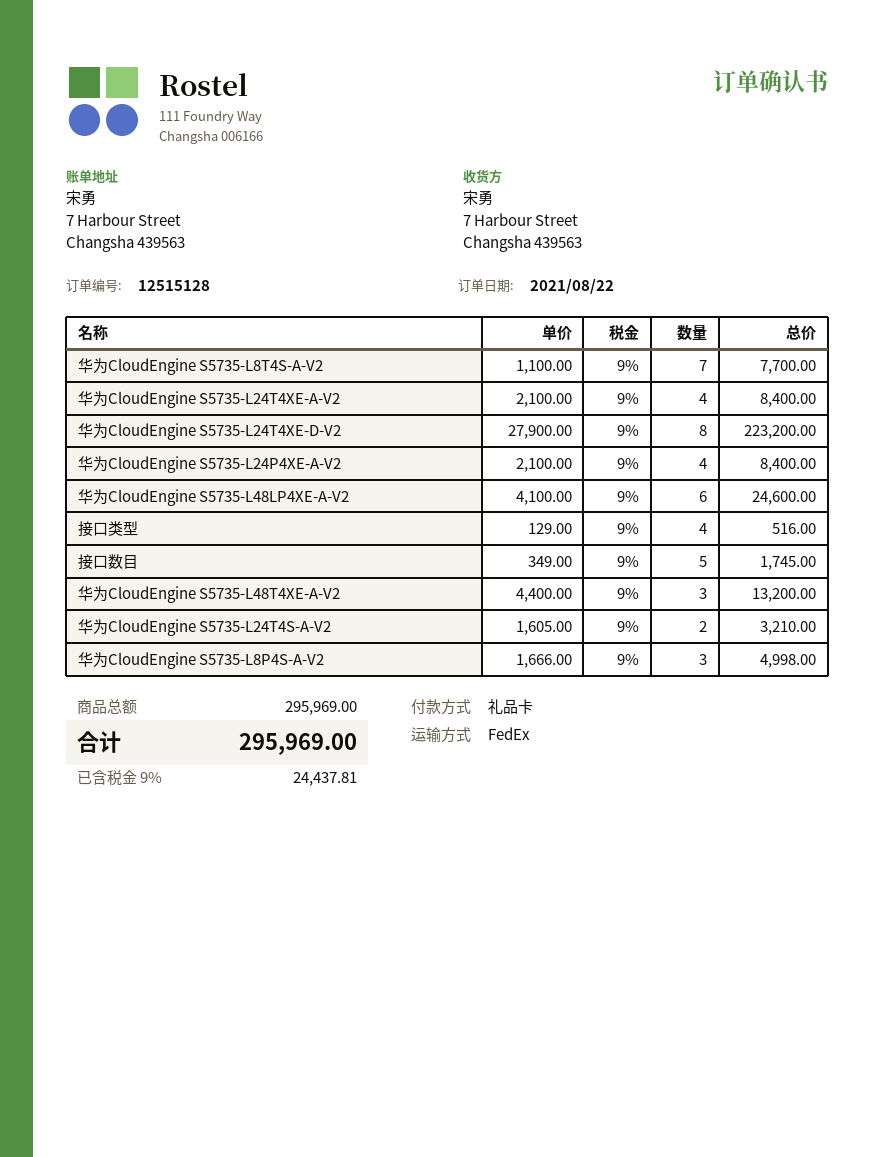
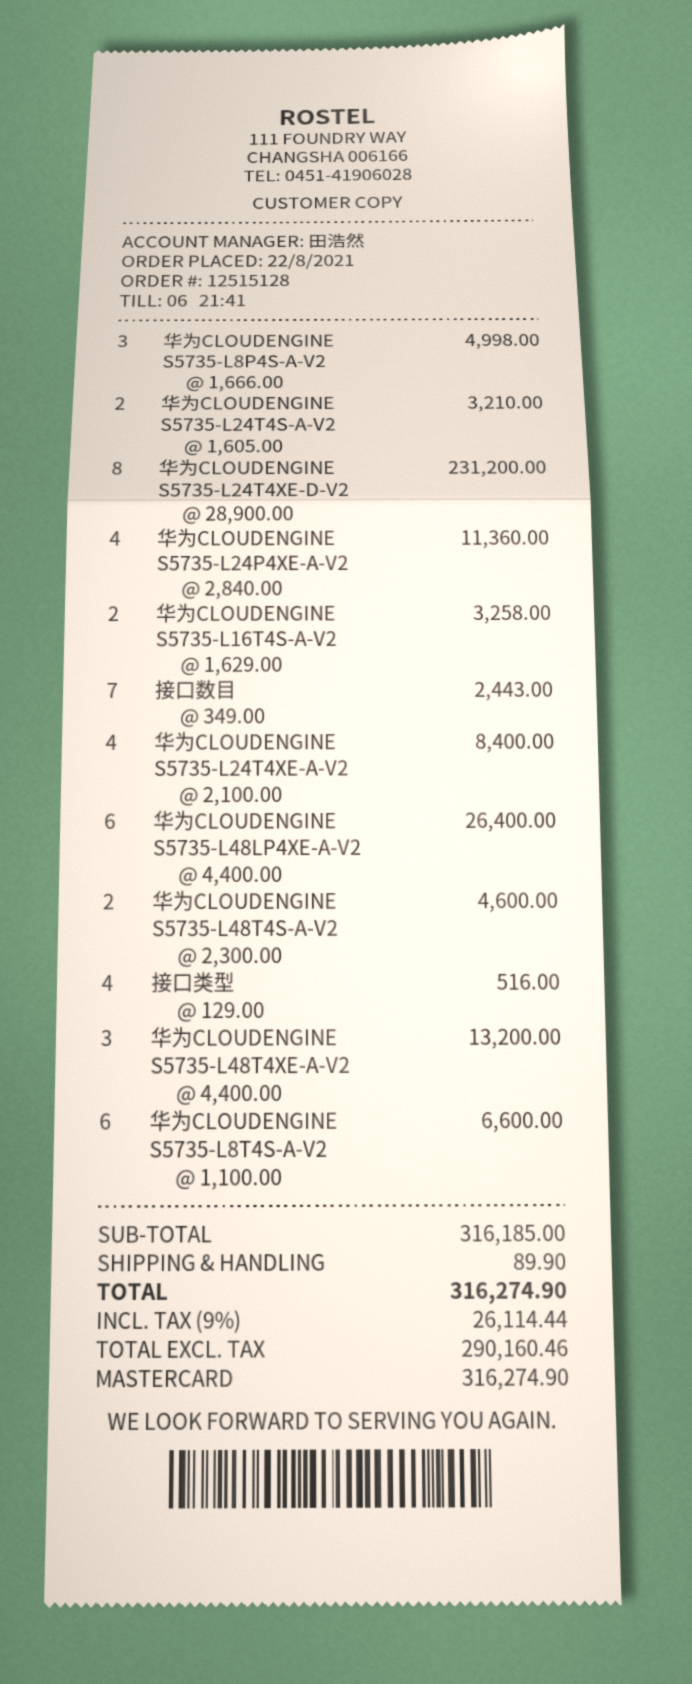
payment method: gift card -> Mastercard
华为CloudEngine S5735-L8T4S-A-V2: 7 x 1100.00 = 7700.00 -> 6 x 1100.00 = 6600.00
华为CloudEngine S5735-L24T4XE-D-V2: 8 x 27900.00 = 223200.00 -> 8 x 28900.00 = 231200.00
华为CloudEngine S5735-L24P4XE-A-V2: 4 x 2100.00 = 8400.00 -> 4 x 2840.00 = 11360.00
华为CloudEngine S5735-L48LP4XE-A-V2: 6 x 4100.00 = 24600.00 -> 6 x 4400.00 = 26400.00
接口数目: 5 x 349.00 = 1745.00 -> 7 x 349.00 = 2443.00
华为CLOUDENGINE S5735-L16T4S-A-V2: none -> 2 x 1629.00 = 3258.00
华为CLOUDENGINE S5735-L48T4S-A-V2: none -> 2 x 2300.00 = 4600.00
subtotal: 295969.00 -> 316185.00
shipping: none -> 89.90
tax: 9% = 24437.81 -> 9% = 26114.44
total: 295969.00 -> 316274.90

